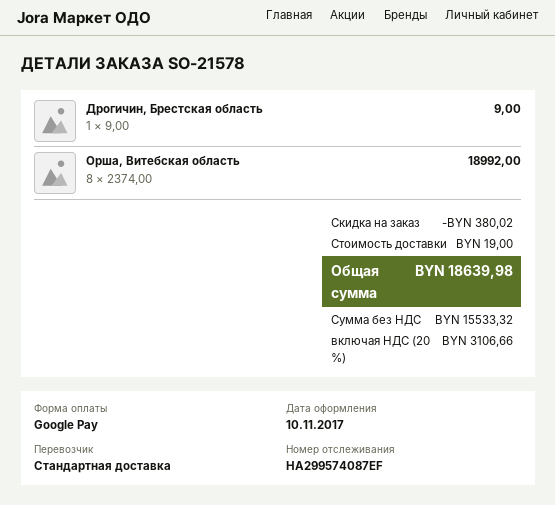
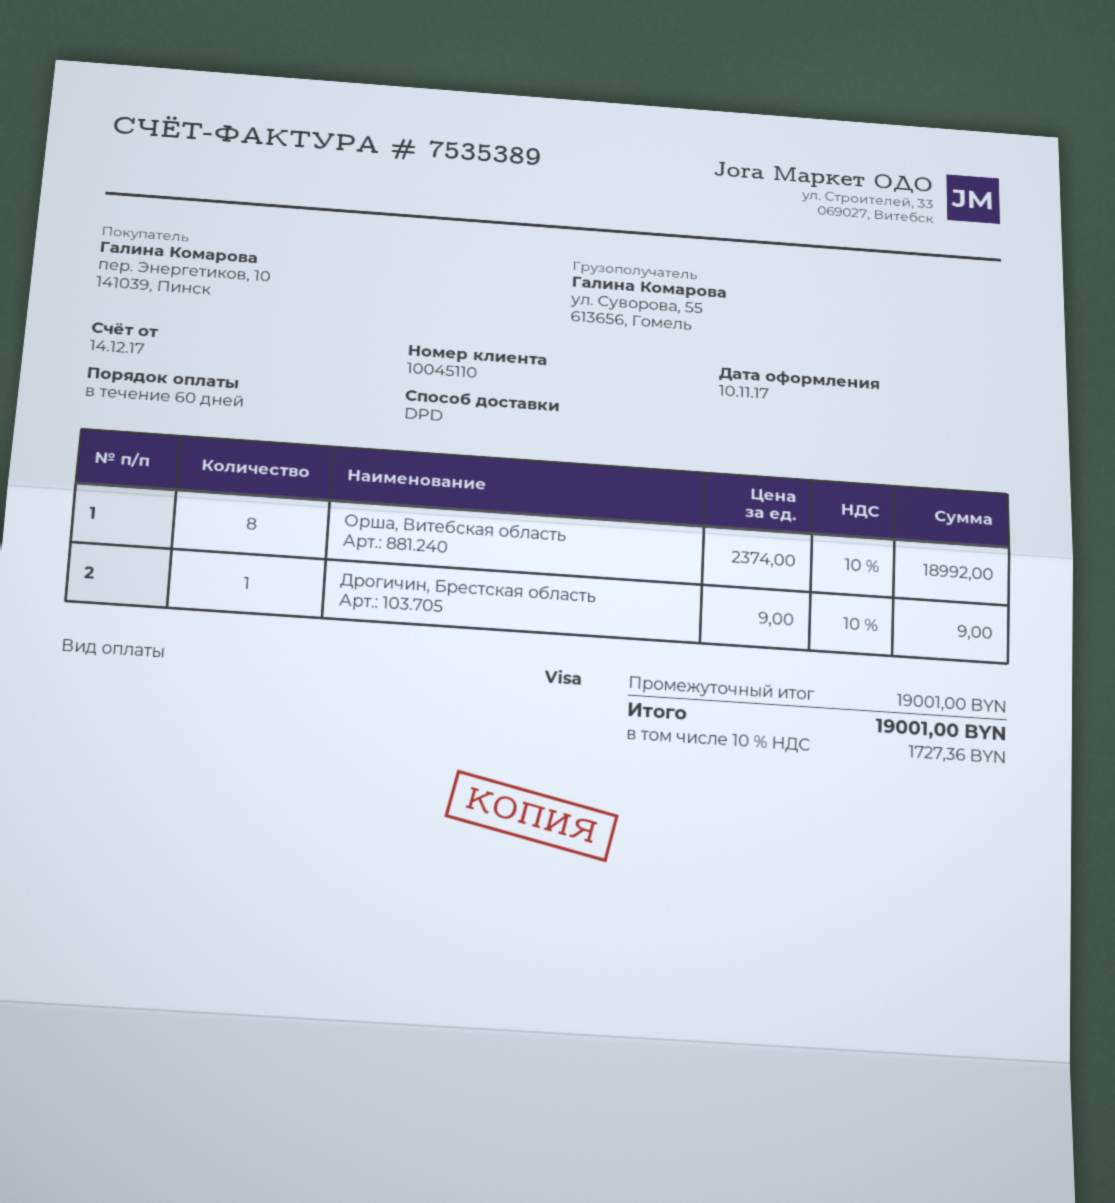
payment method: Google Pay -> Visa
shipping method: standard -> DPD
discount: 380.02 -> none
shipping: 19.00 -> none
tax: 20% = 3106.66 -> 10% = 1727.36
total: 18639.98 -> 19001.00

